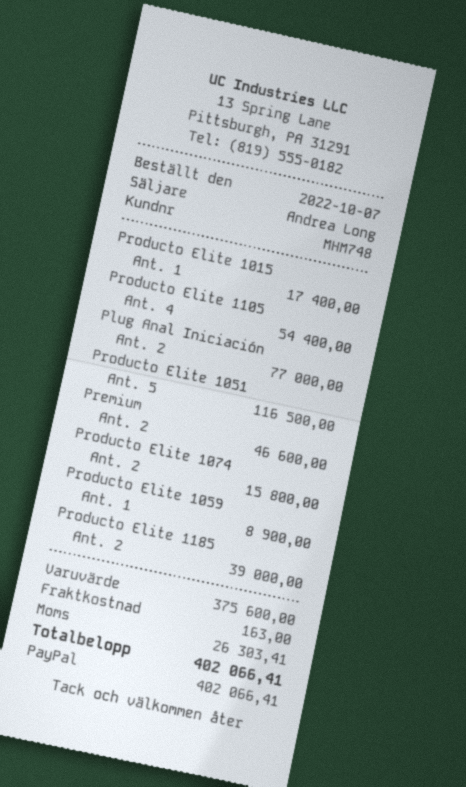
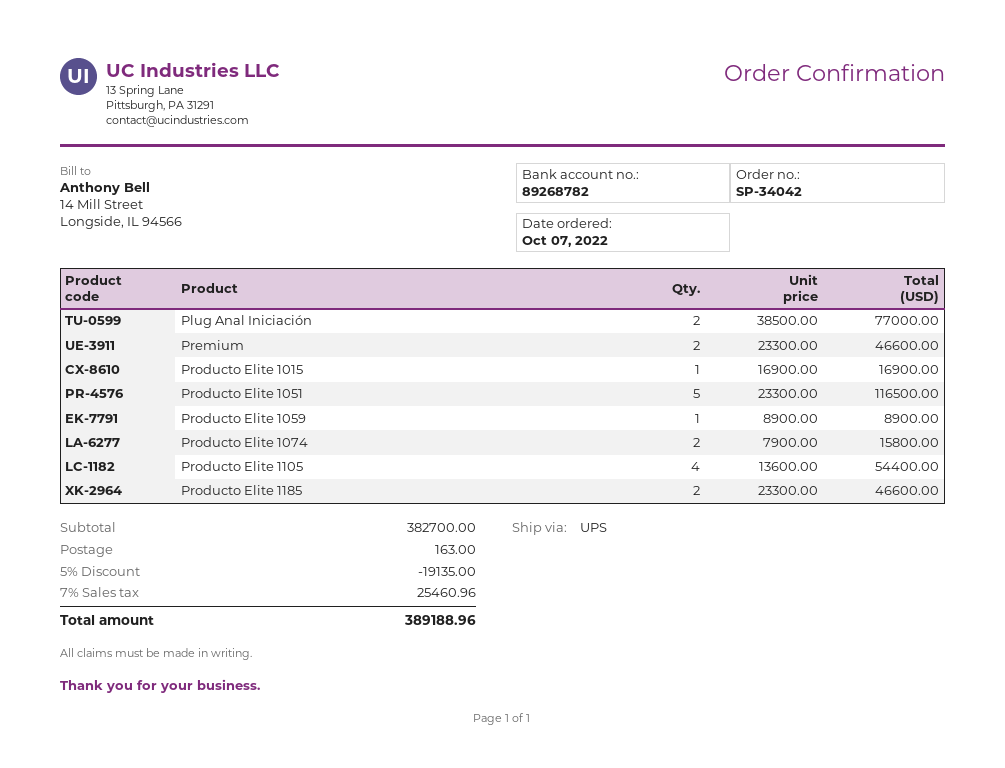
Producto Elite 1015: 1 for 17400.00 -> 1 for 16900.00
Producto Elite 1185: 2 for 39000.00 -> 2 for 46600.00
subtotal: 375600.00 -> 382700.00
discount: none -> 5% = 19135.00
tax: 26303.41 -> 25460.96
total: 402066.41 -> 389188.96

